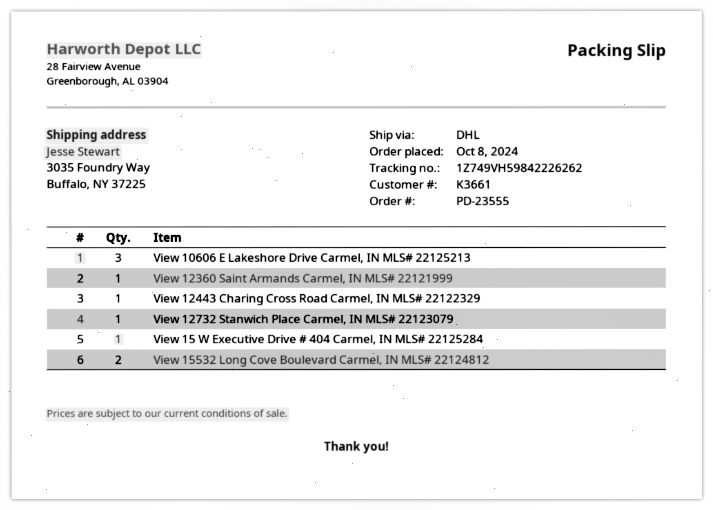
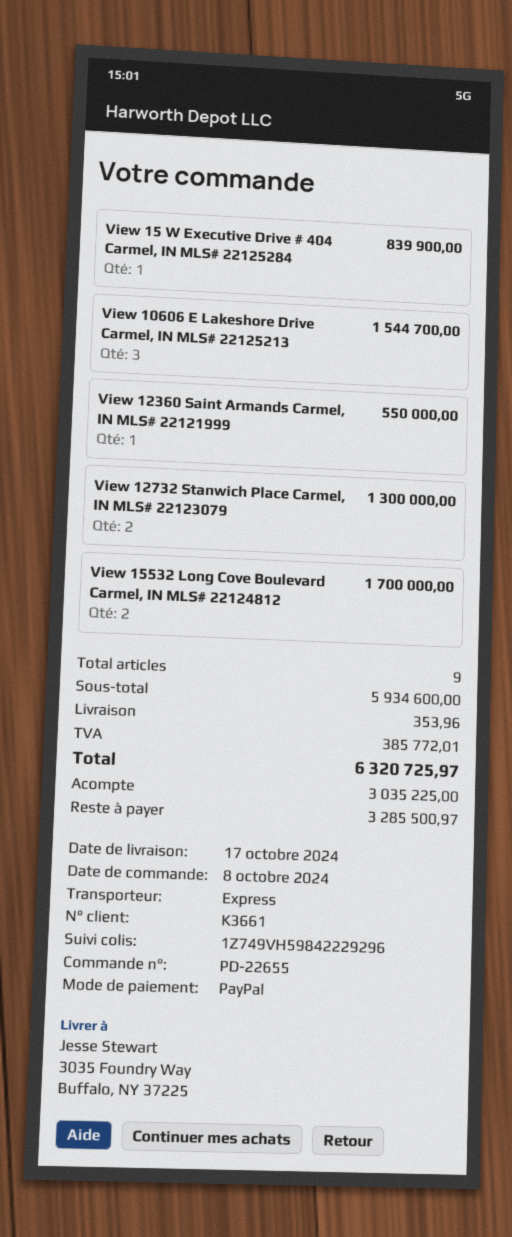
order number: PD-23555 -> PD-22655
shipping method: DHL -> express
tracking number: 1Z749VH59842226262 -> 1Z749VH59842229296
View 12443 Charing Cross Road Carmel, IN MLS# 22122329: 1 -> none
View 12732 Stanwich Place Carmel, IN MLS# 22123079: 1 -> 2

